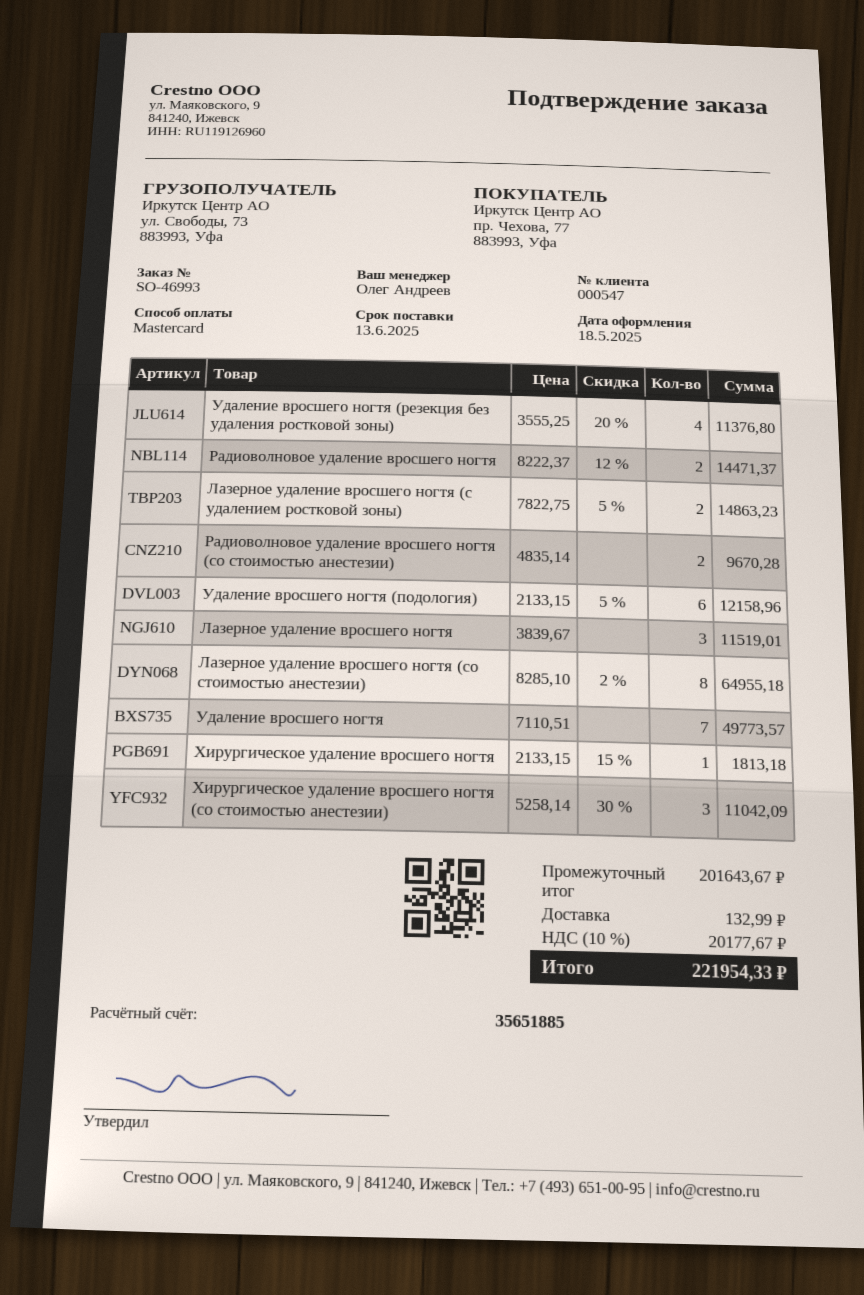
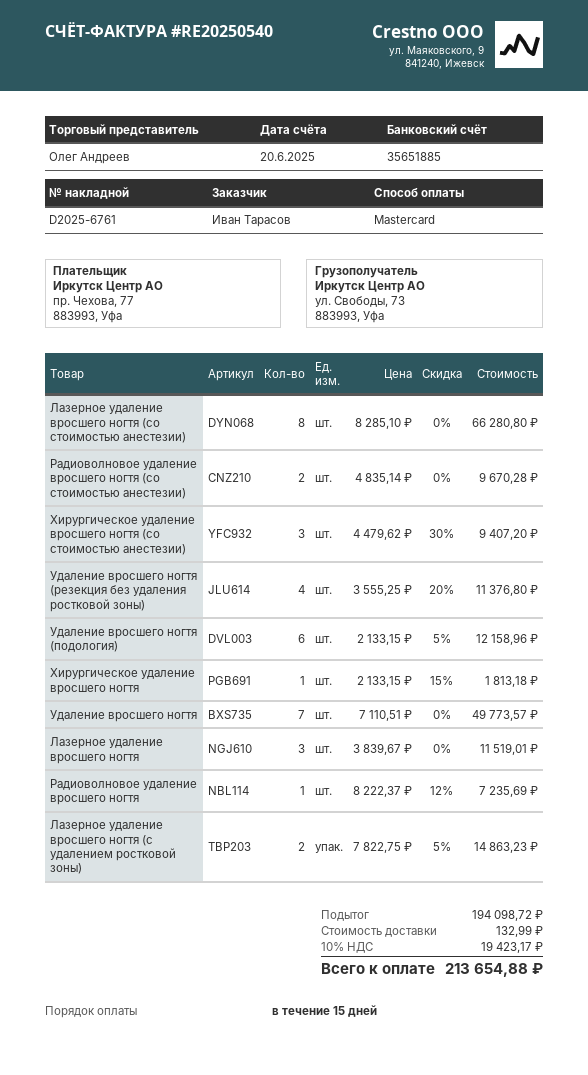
Радиоволновое удаление вросшего ногтя: 2 x 8222.37 - 12% = 14471.37 -> 1 x 8222.37 - 12% = 7235.69
Лазерное удаление вросшего ногтя (со стоимостью анестезии): 8 x 8285.10 - 2% = 64955.18 -> 8 x 8285.10 = 66280.80
Хирургическое удаление вросшего ногтя (со стоимостью анестезии): 3 x 5258.14 - 30% = 11042.09 -> 3 x 4479.62 - 30% = 9407.20
subtotal: 201643.67 -> 194098.72
tax: 10% = 20177.67 -> 10% = 19423.17
total: 221954.33 -> 213654.88

